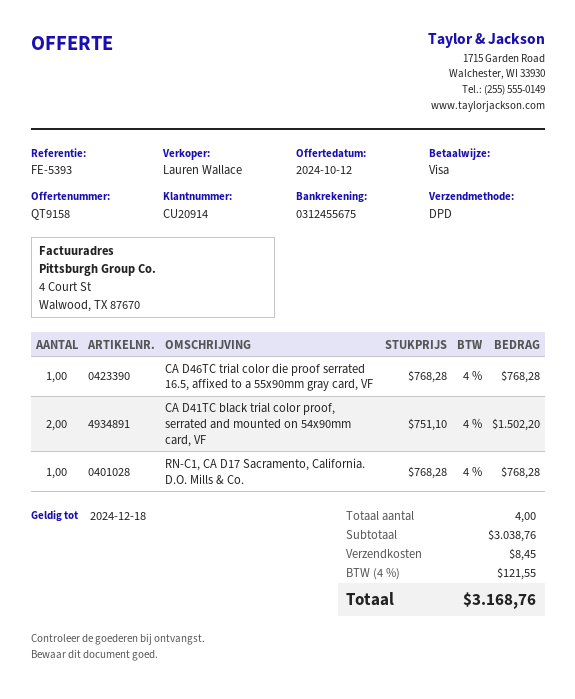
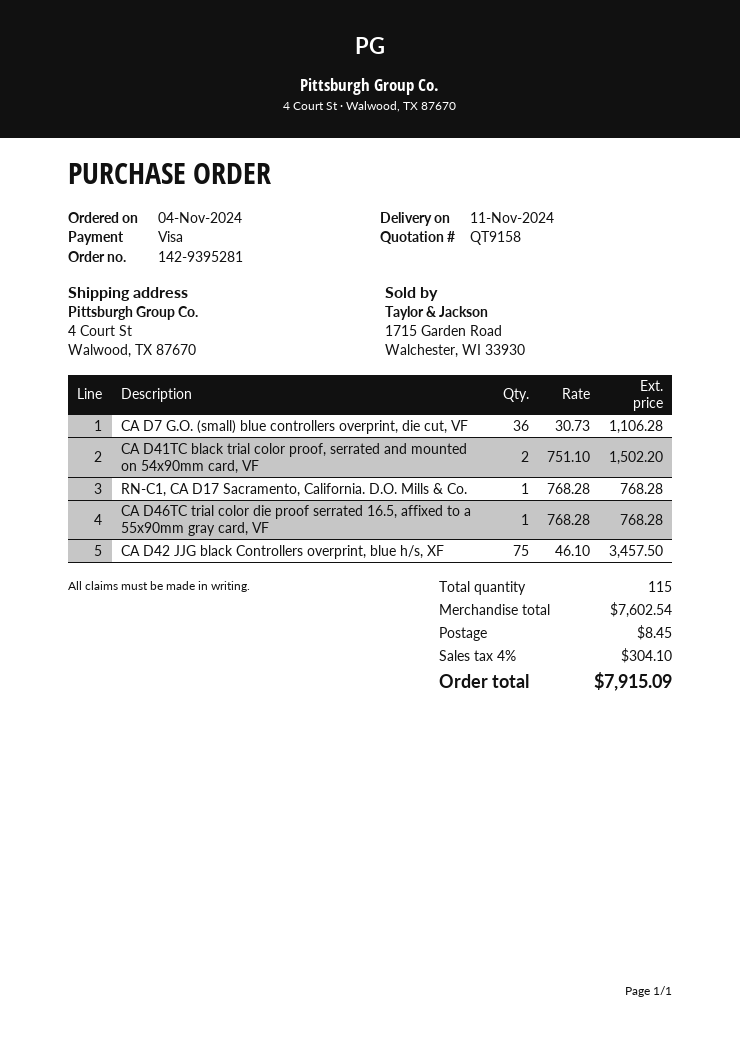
CA D7 G.O. (small) blue controllers overprint, die cut, VF: none -> 36 x 30.73 = 1106.28
CA D42 JJG black Controllers overprint, blue h/s, XF: none -> 75 x 46.10 = 3457.50
total quantity: 4 -> 115
subtotal: 3038.76 -> 7602.54
tax: 4% = 121.55 -> 4% = 304.10
total: 3168.76 -> 7915.09

